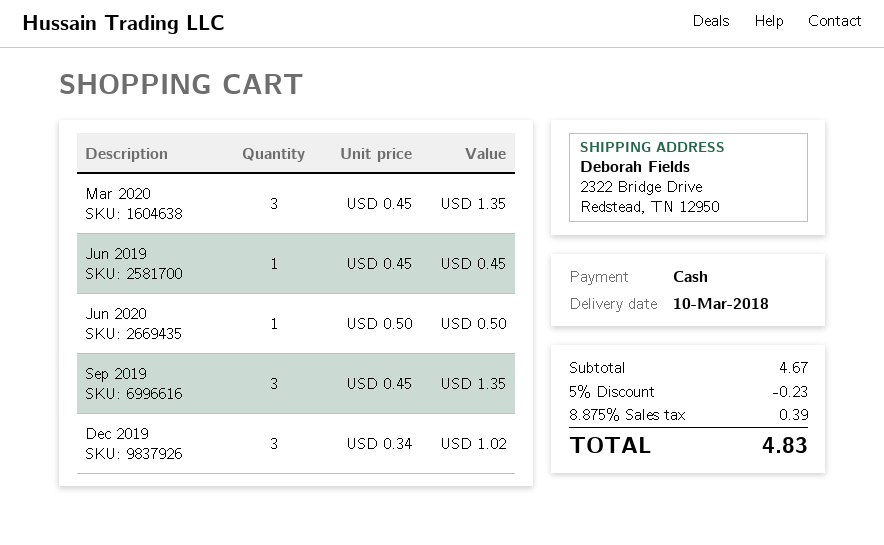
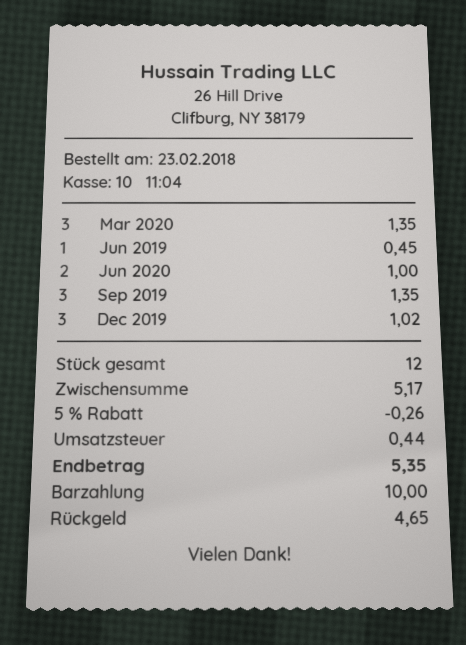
Jun 2020: 1 for 0.50 -> 2 for 1.00
subtotal: 4.67 -> 5.17
discount: 5% = 0.23 -> 5% = 0.26
tax: 0.39 -> 0.44
total: 4.83 -> 5.35

